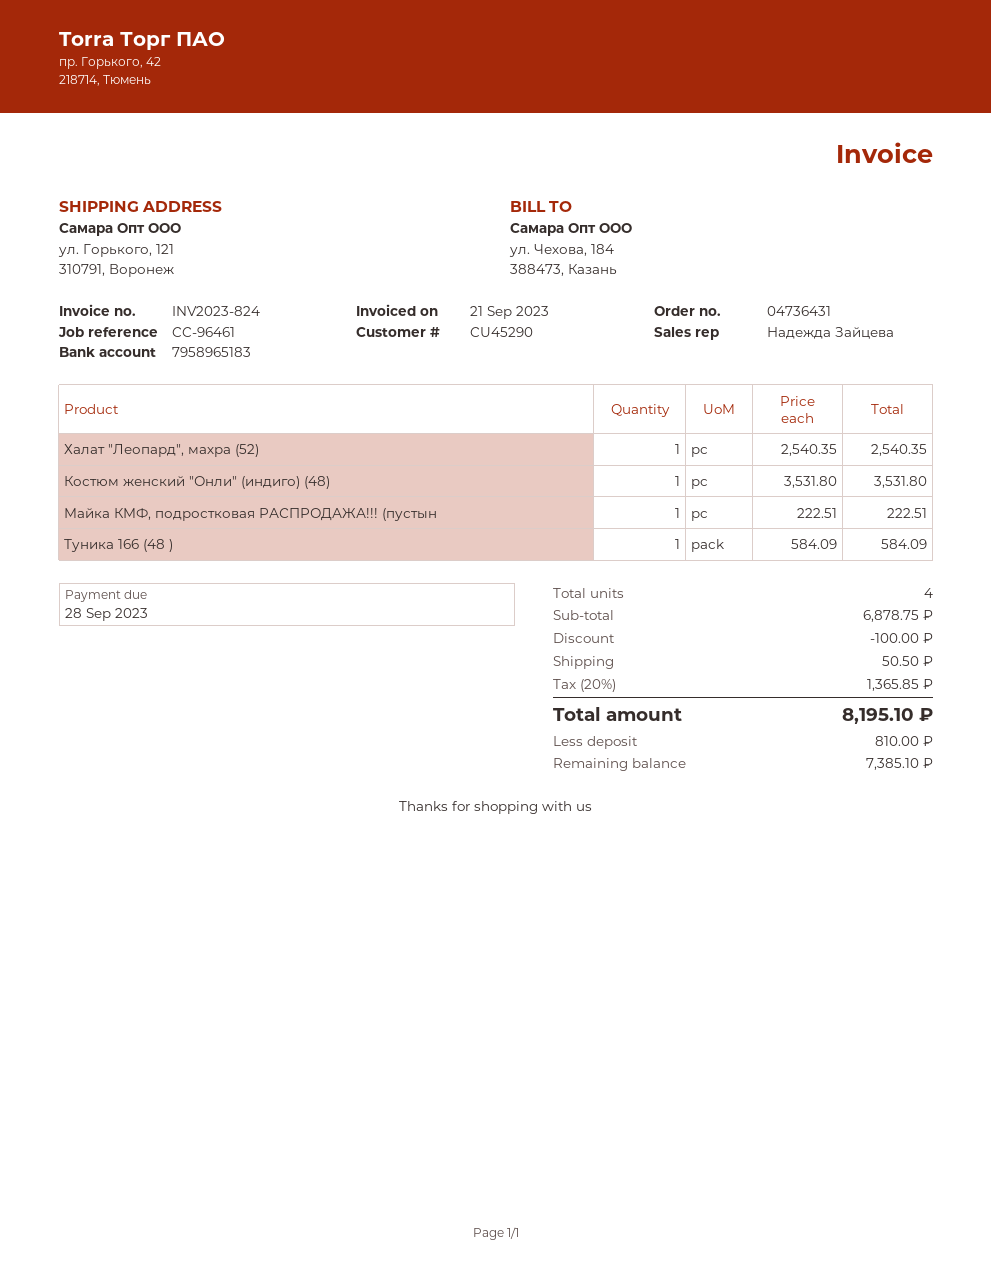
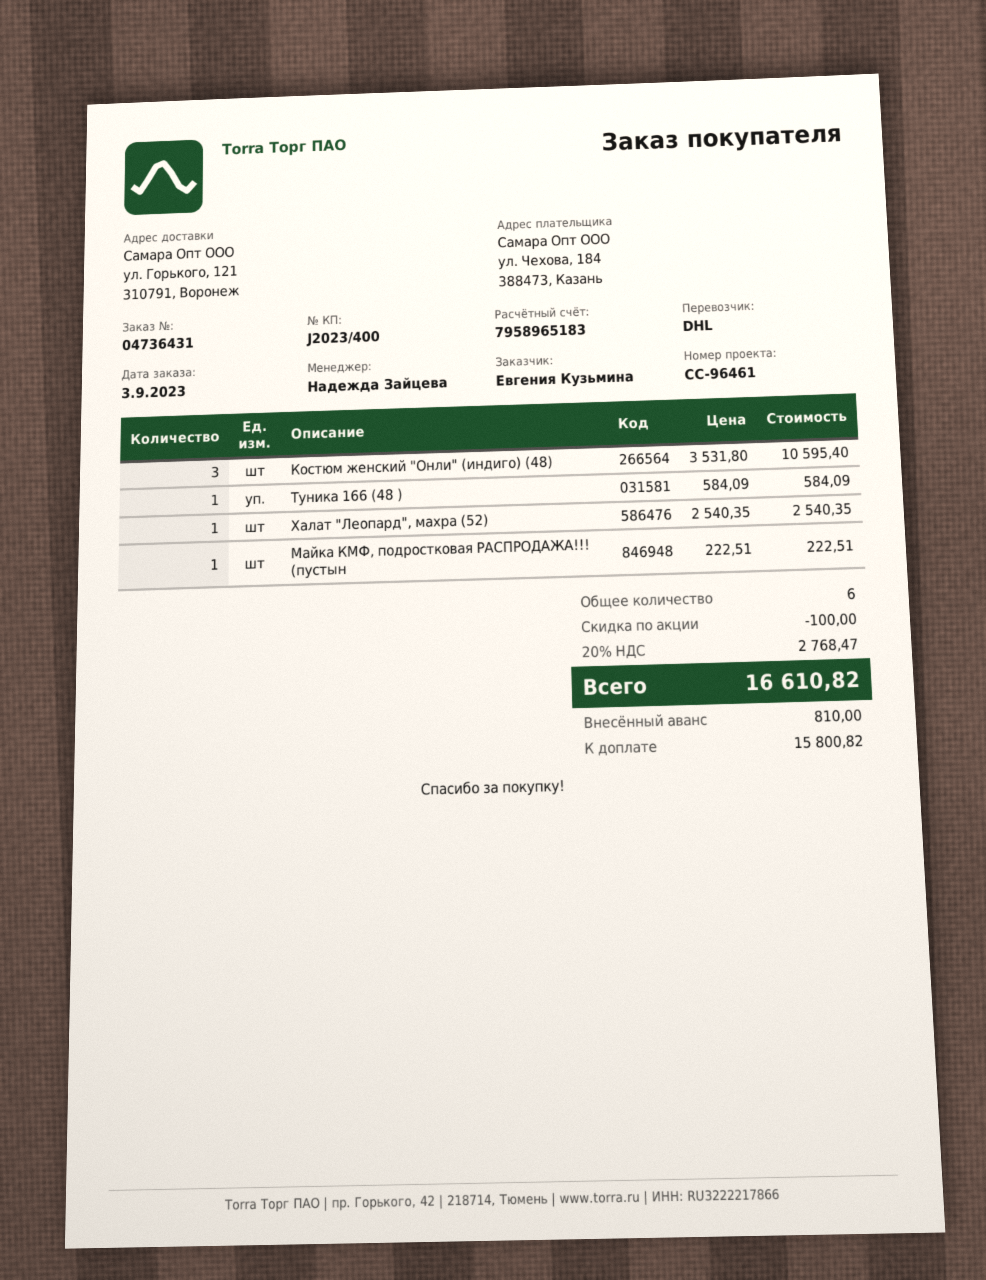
Костюм женский "Онли" (индиго) (48): 1 x 3531.80 = 3531.80 -> 3 x 3531.80 = 10595.40
total quantity: 4 -> 6
shipping: 50.50 -> none
tax: 20% = 1365.85 -> 20% = 2768.47
total: 8195.10 -> 16610.82
balance: 7385.10 -> 15800.82

